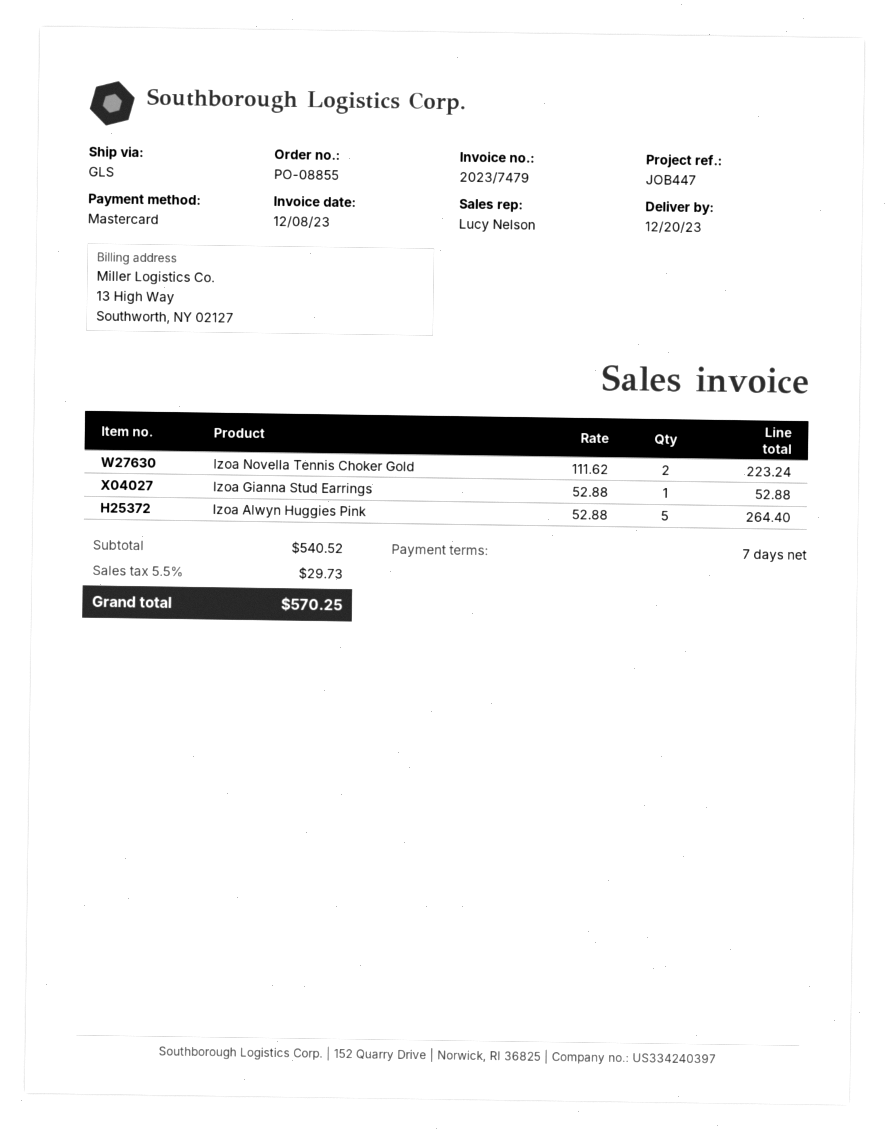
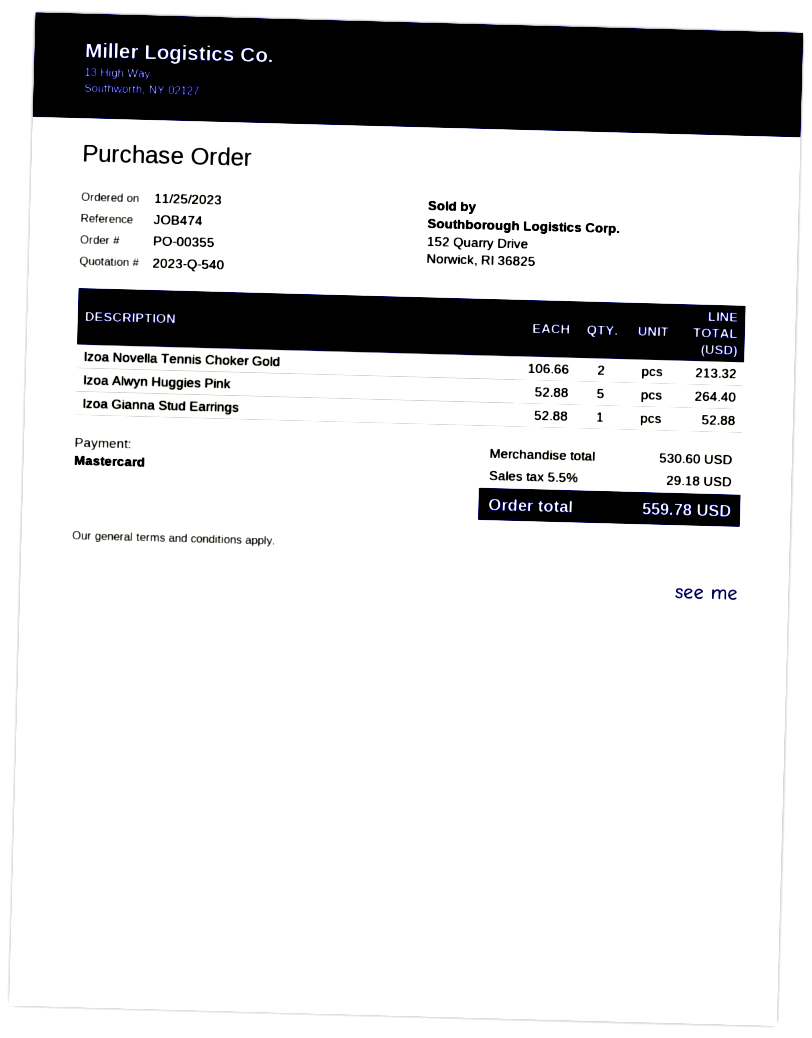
order number: PO-08855 -> PO-00355
reference: JOB447 -> JOB474
Izoa Novella Tennis Choker Gold: 2 x 111.62 = 223.24 -> 2 x 106.66 = 213.32
subtotal: 540.52 -> 530.60
tax: 5.5% = 29.73 -> 5.5% = 29.18
total: 570.25 -> 559.78

